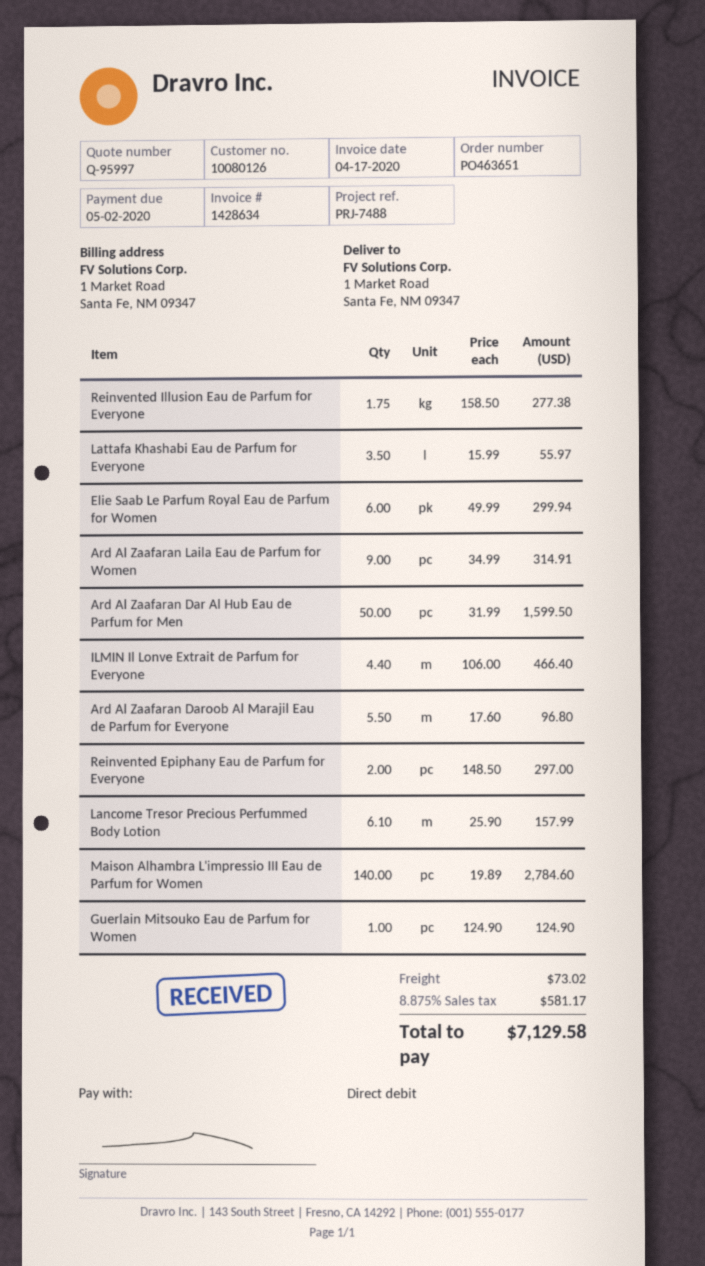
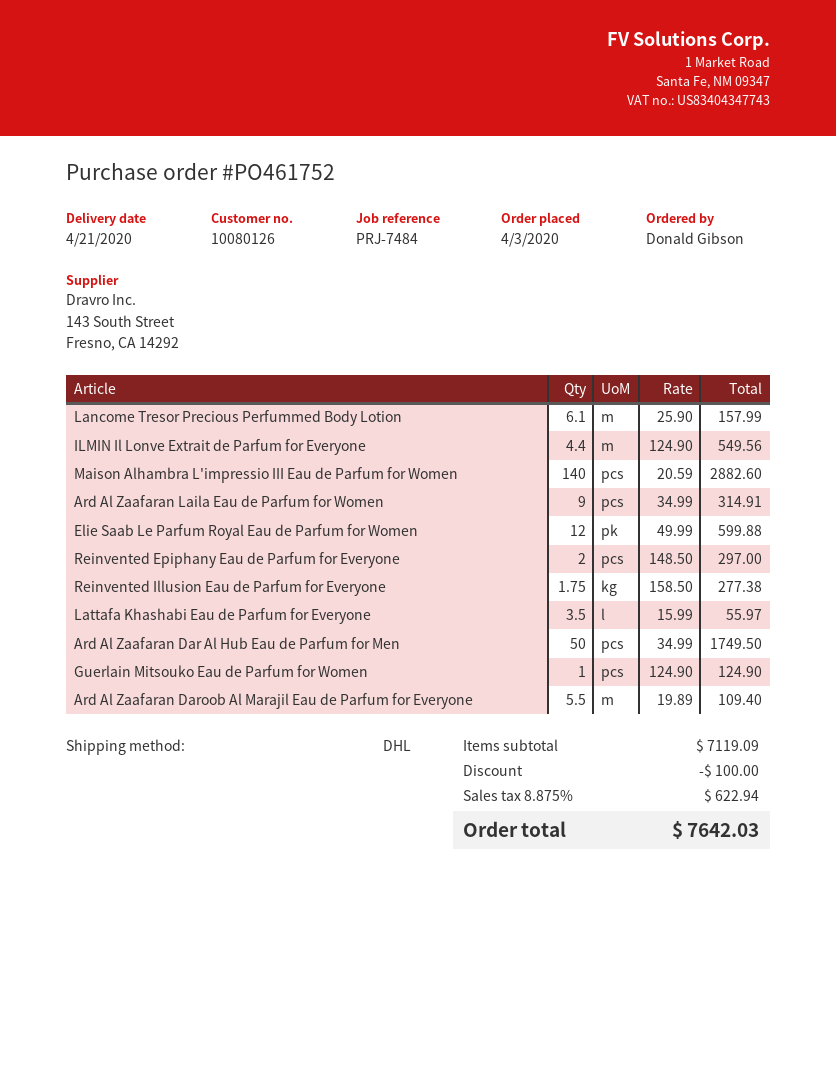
order number: PO463651 -> PO461752
reference: PRJ-7488 -> PRJ-7484
Elie Saab Le Parfum Royal Eau de Parfum for Women: 6 x 49.99 = 299.94 -> 12 x 49.99 = 599.88
Ard Al Zaafaran Dar Al Hub Eau de Parfum for Men: 50 x 31.99 = 1599.50 -> 50 x 34.99 = 1749.50
ILMIN Il Lonve Extrait de Parfum for Everyone: 4.4 x 106.00 = 466.40 -> 4.4 x 124.90 = 549.56
Ard Al Zaafaran Daroob Al Marajil Eau de Parfum for Everyone: 5.5 x 17.60 = 96.80 -> 5.5 x 19.89 = 109.40
Maison Alhambra L'impressio III Eau de Parfum for Women: 140 x 19.89 = 2784.60 -> 140 x 20.59 = 2882.60
discount: none -> 100.00
shipping: 73.02 -> none
tax: 8.875% = 581.17 -> 8.875% = 622.94
total: 7129.58 -> 7642.03

